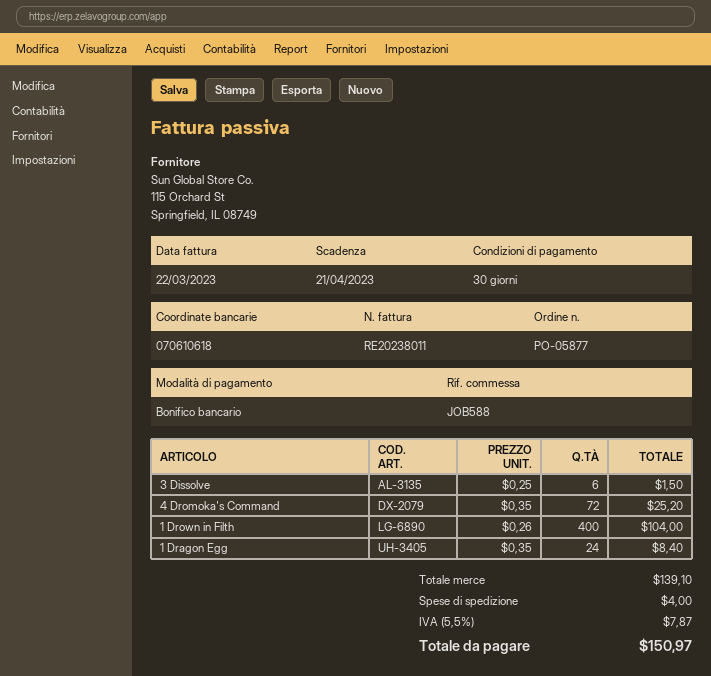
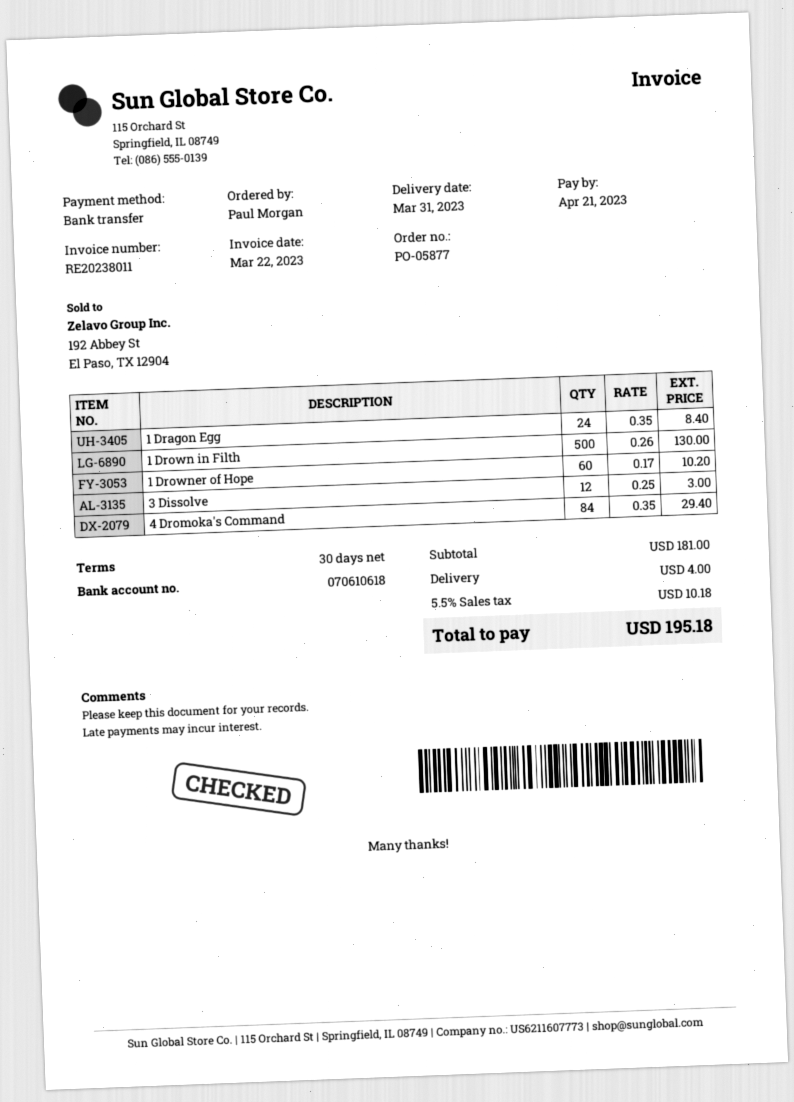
3 Dissolve: 6 x 0.25 = 1.50 -> 12 x 0.25 = 3.00
4 Dromoka's Command: 72 x 0.35 = 25.20 -> 84 x 0.35 = 29.40
1 Drown in Filth: 400 x 0.26 = 104.00 -> 500 x 0.26 = 130.00
1 Drowner of Hope: none -> 60 x 0.17 = 10.20
subtotal: 139.10 -> 181.00
tax: 5.5% = 7.87 -> 5.5% = 10.18
total: 150.97 -> 195.18

